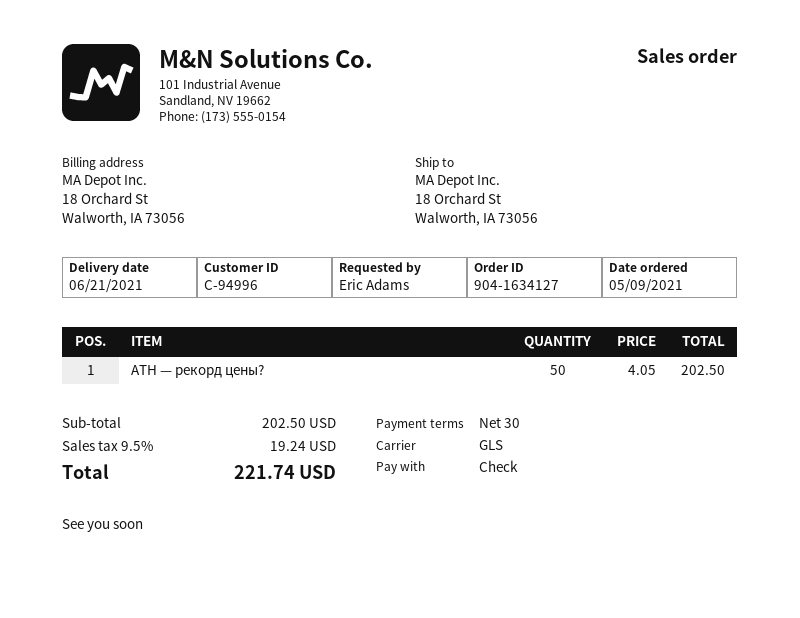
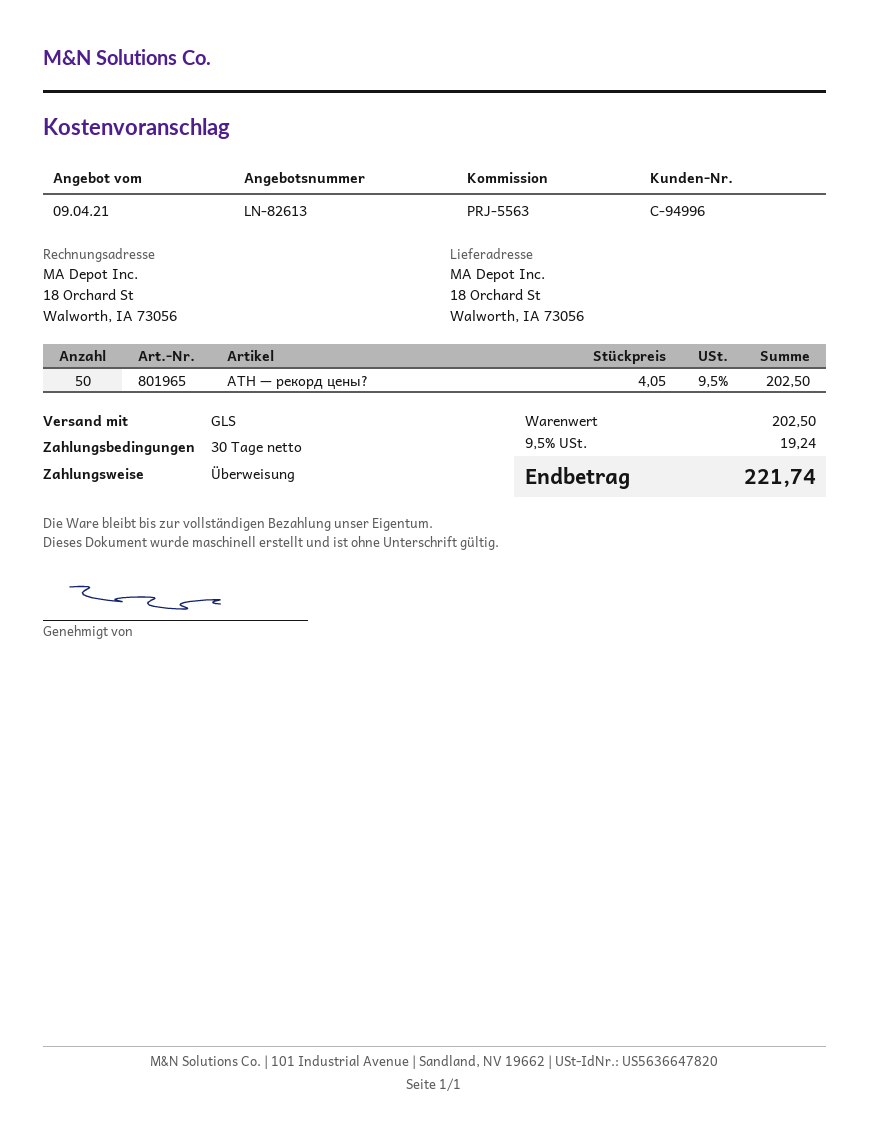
payment method: cheque -> bank transfer

